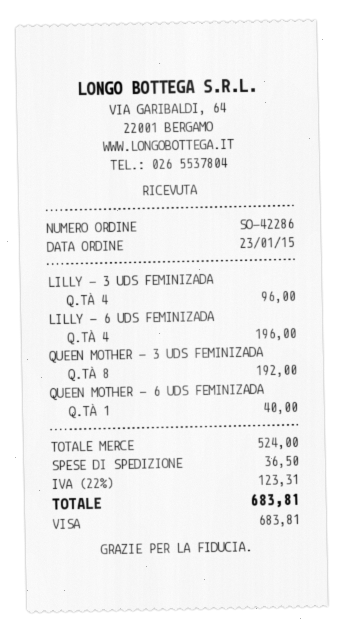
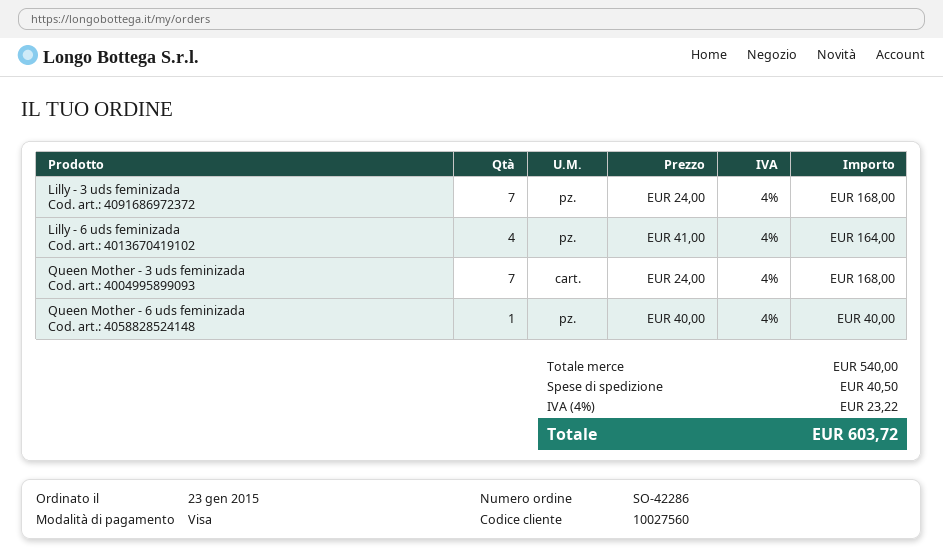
LILLY - 3 UDS FEMINIZADA: 4 for 96.00 -> 7 for 168.00
LILLY - 6 UDS FEMINIZADA: 4 for 196.00 -> 4 for 164.00
QUEEN MOTHER - 3 UDS FEMINIZADA: 8 for 192.00 -> 7 for 168.00
subtotal: 524.00 -> 540.00
shipping: 36.50 -> 40.50
tax: 22% = 123.31 -> 4% = 23.22
total: 683.81 -> 603.72

